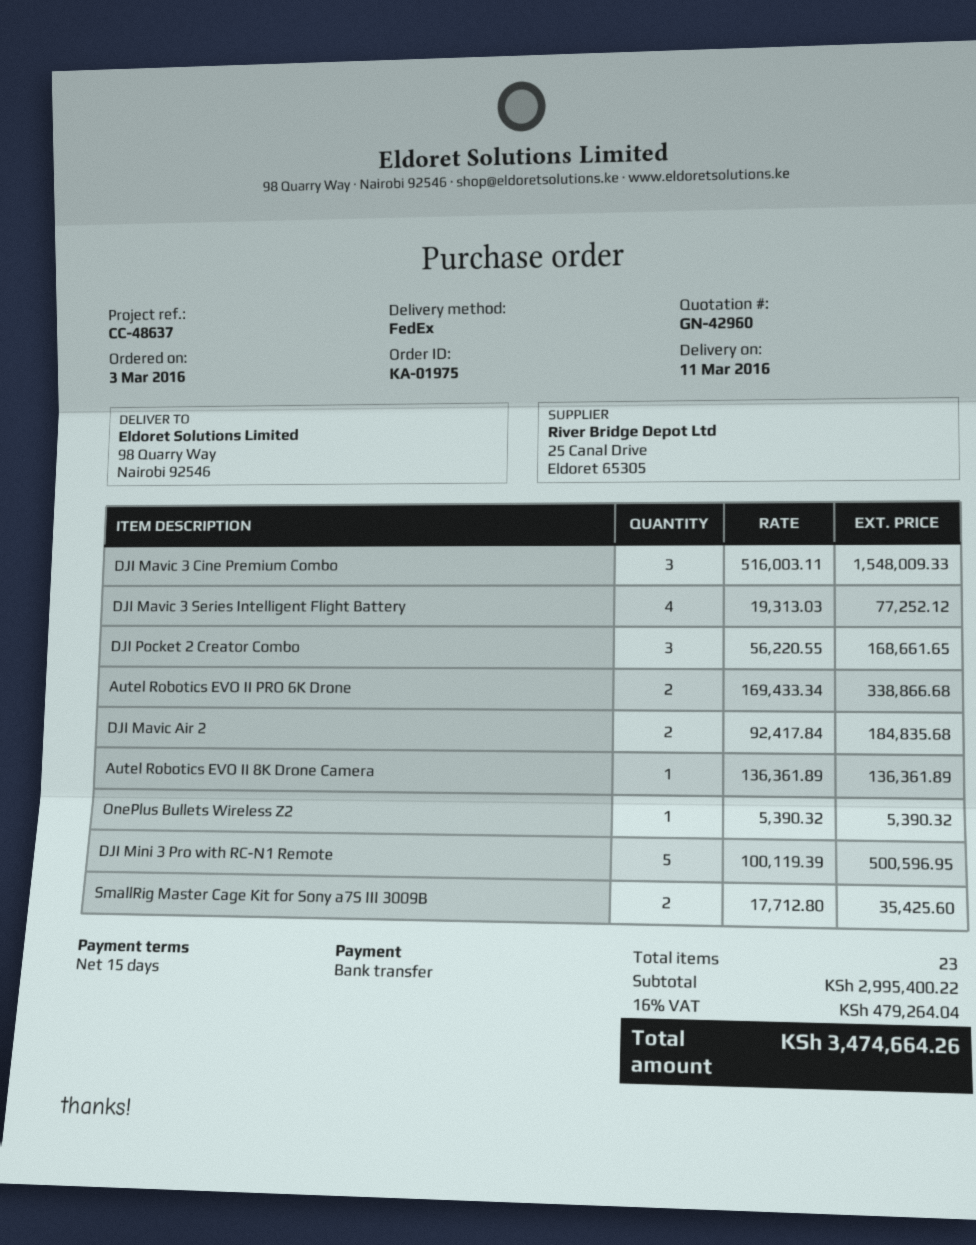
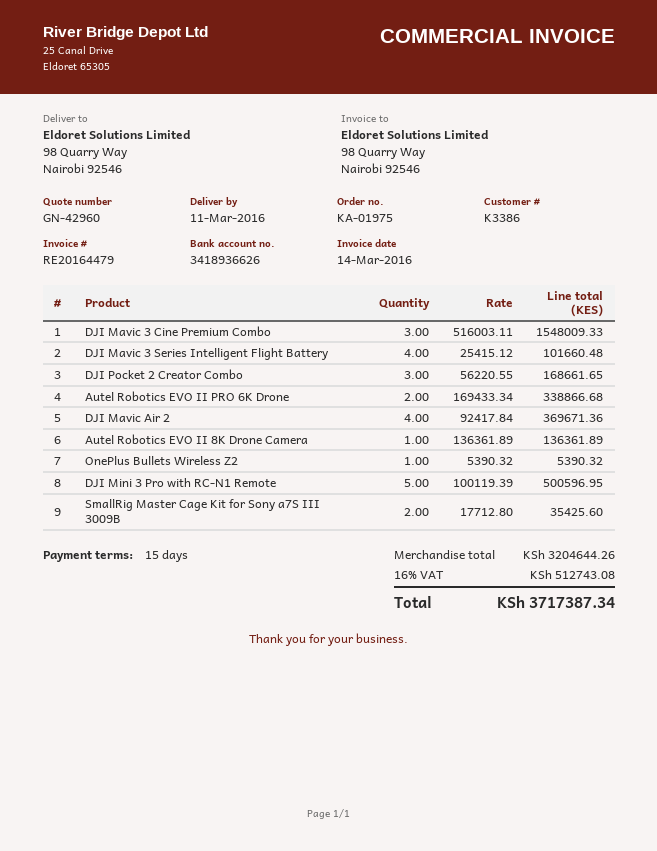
DJI Mavic 3 Series Intelligent Flight Battery: 4 x 19313.03 = 77252.12 -> 4 x 25415.12 = 101660.48
DJI Mavic Air 2: 2 x 92417.84 = 184835.68 -> 4 x 92417.84 = 369671.36
subtotal: 2995400.22 -> 3204644.26
tax: 16% = 479264.04 -> 16% = 512743.08
total: 3474664.26 -> 3717387.34

